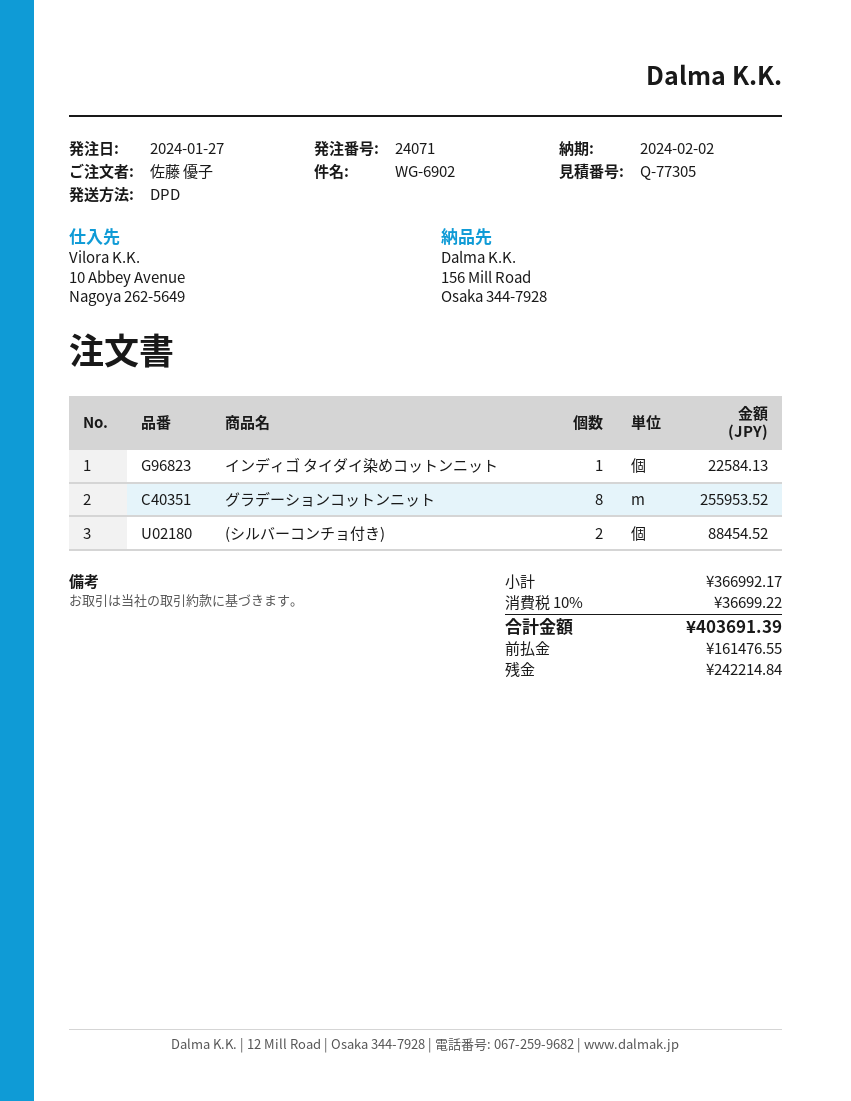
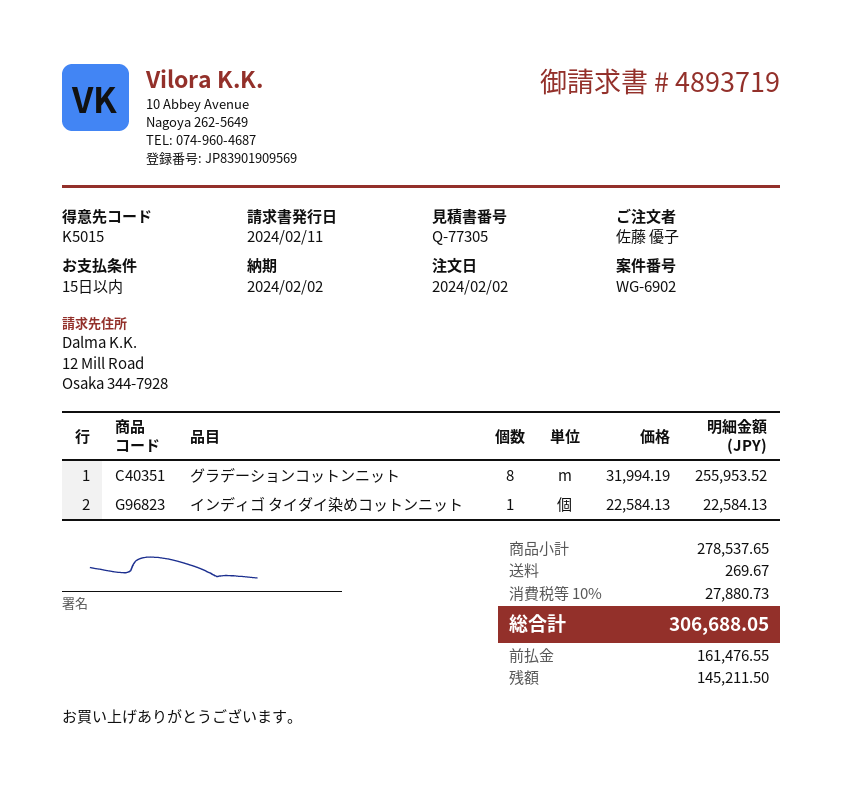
order date: 2024-01-27 -> 2024-02-02
(シルバーコンチョ付き): 2 for 88454.52 -> none
subtotal: 366992.17 -> 278537.65
shipping: none -> 269.67
tax: 10% = 36699.22 -> 10% = 27880.73
total: 403691.39 -> 306688.05
balance: 242214.84 -> 145211.50

